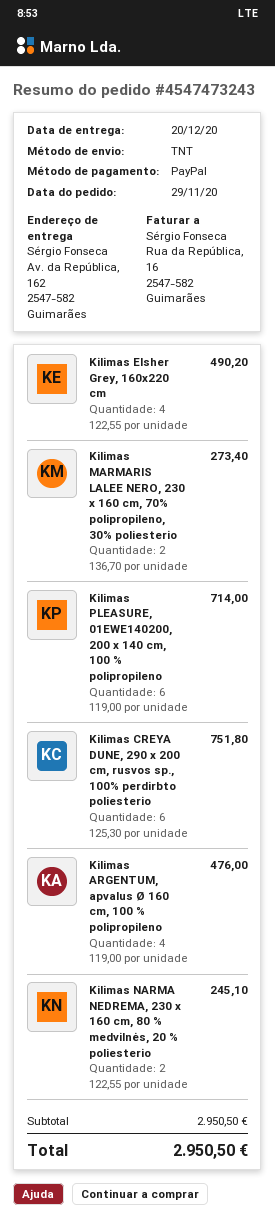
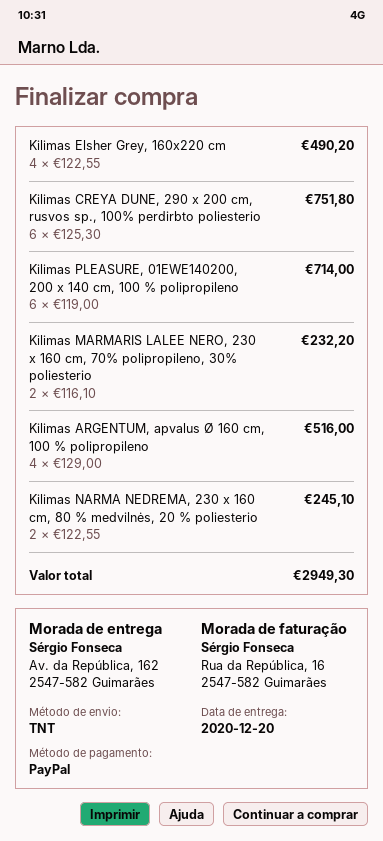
Kilimas MARMARIS LALEE NERO, 230 x 160 cm, 70% polipropileno, 30% poliesterio: 2 x 136.70 = 273.40 -> 2 x 116.10 = 232.20
Kilimas ARGENTUM, apvalus Ø 160 cm, 100 % polipropileno: 4 x 119.00 = 476.00 -> 4 x 129.00 = 516.00
total: 2950.50 -> 2949.30

